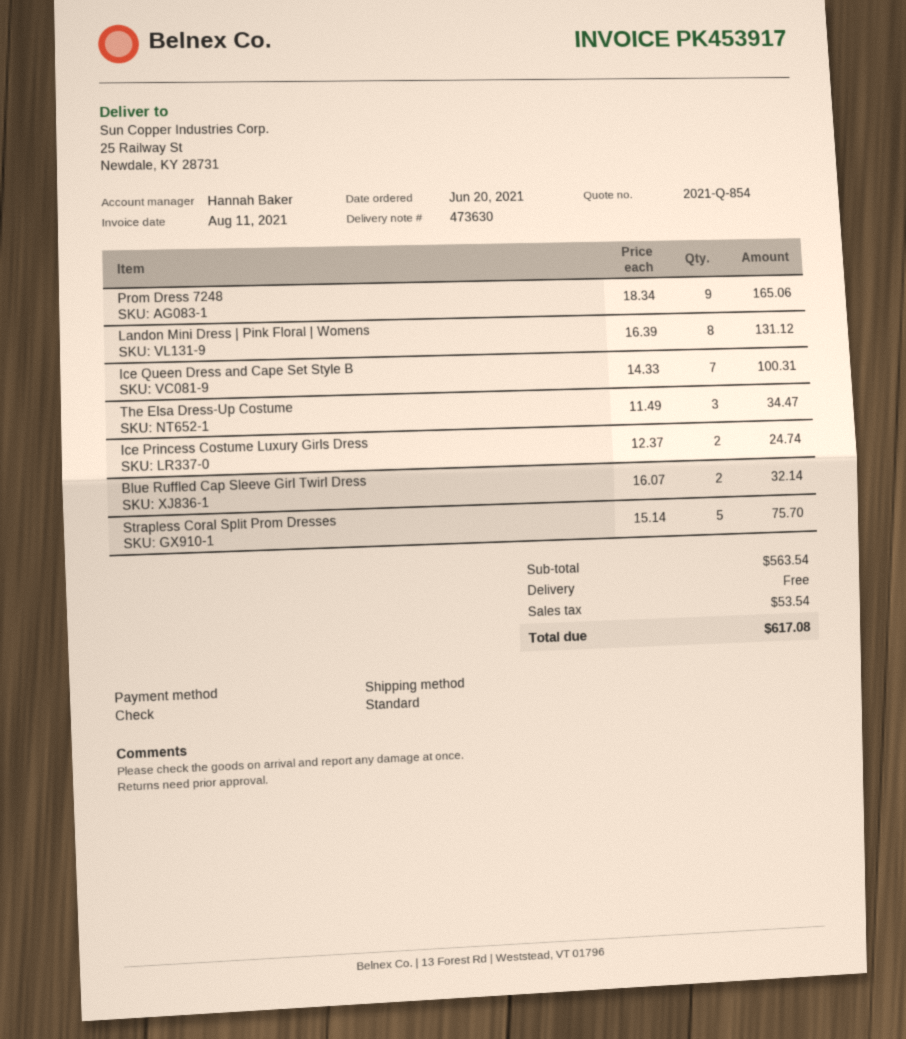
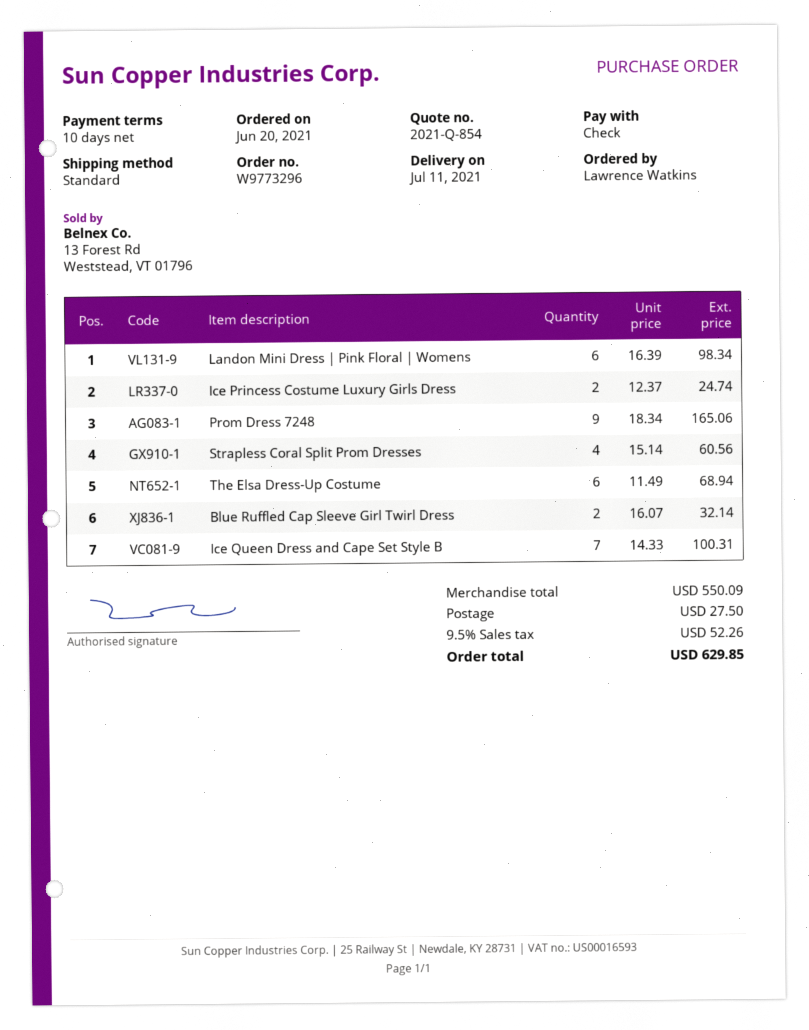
Landon Mini Dress | Pink Floral | Womens: 8 x 16.39 = 131.12 -> 6 x 16.39 = 98.34
The Elsa Dress-Up Costume: 3 x 11.49 = 34.47 -> 6 x 11.49 = 68.94
Strapless Coral Split Prom Dresses: 5 x 15.14 = 75.70 -> 4 x 15.14 = 60.56
subtotal: 563.54 -> 550.09
shipping: 0.00 -> 27.50
tax: 53.54 -> 52.26
total: 617.08 -> 629.85

